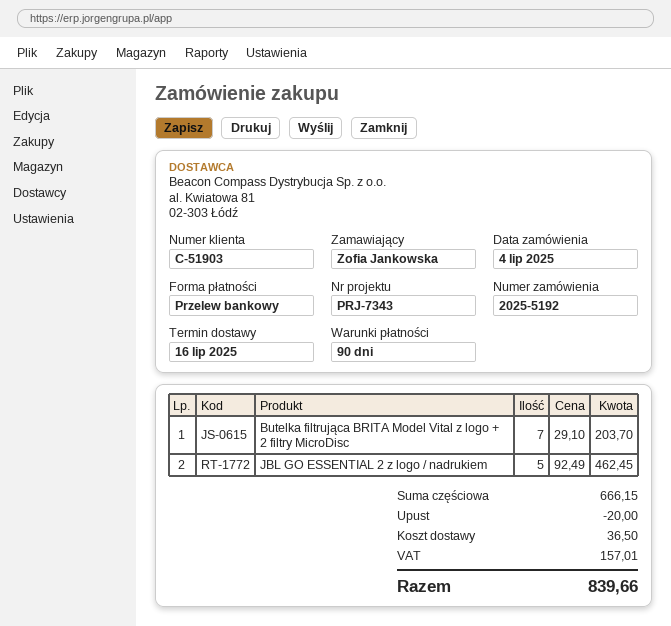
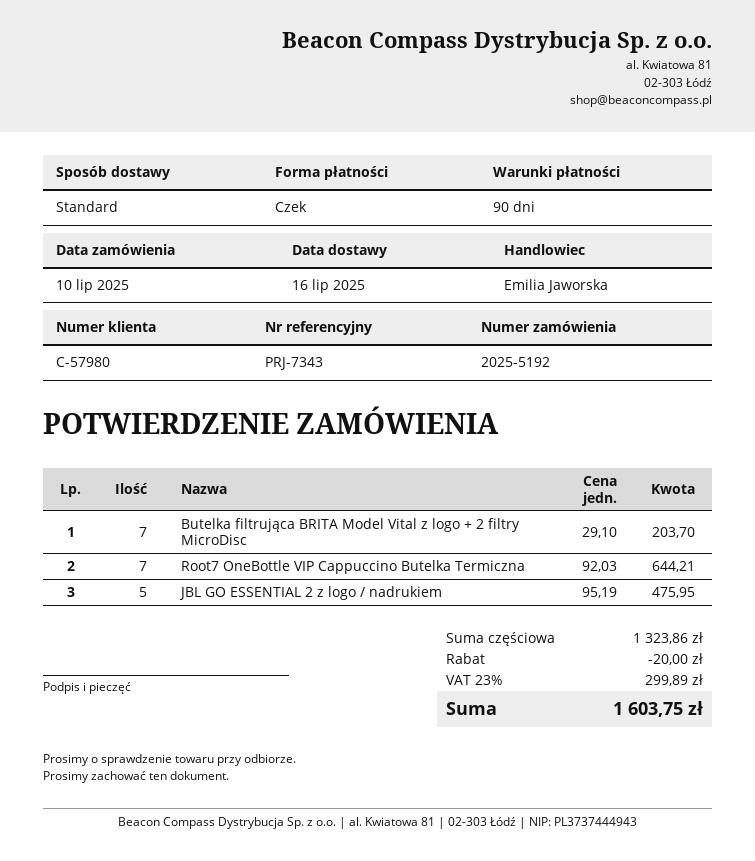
order date: 2025-07-04 -> 2025-07-10
customer number: C-51903 -> C-57980
payment method: bank transfer -> cheque
JBL GO ESSENTIAL 2 z logo / nadrukiem: 5 x 92.49 = 462.45 -> 5 x 95.19 = 475.95
Root7 OneBottle VIP Cappuccino Butelka Termiczna: none -> 7 x 92.03 = 644.21
subtotal: 666.15 -> 1323.86
shipping: 36.50 -> none
tax: 157.01 -> 299.89
total: 839.66 -> 1603.75

